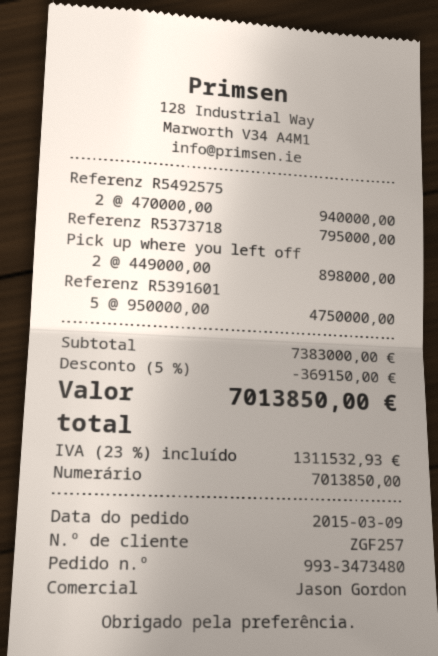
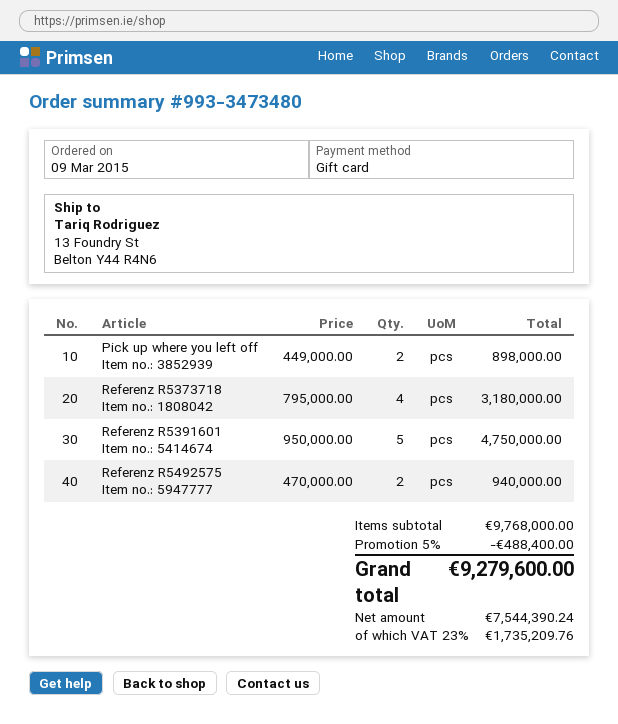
payment method: cash -> gift card
Referenz R5373718: 1 x 795000.00 = 795000.00 -> 4 x 795000.00 = 3180000.00
subtotal: 7383000.00 -> 9768000.00
discount: 5% = 369150.00 -> 5% = 488400.00
tax: 23% = 1311532.93 -> 23% = 1735209.76
total: 7013850.00 -> 9279600.00

